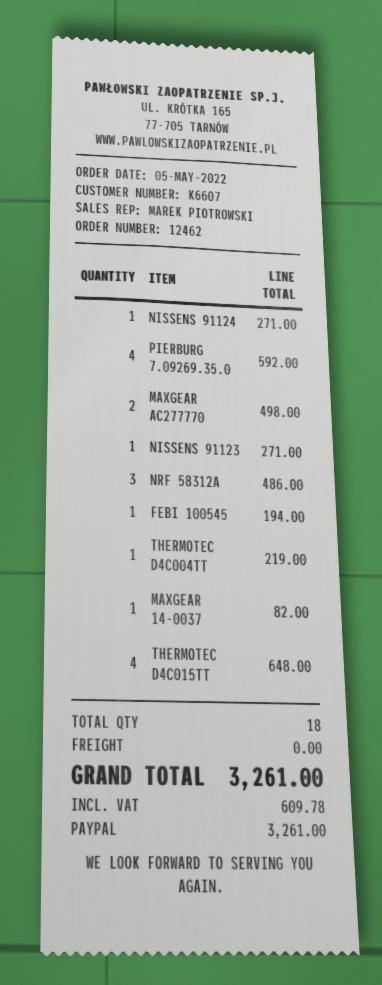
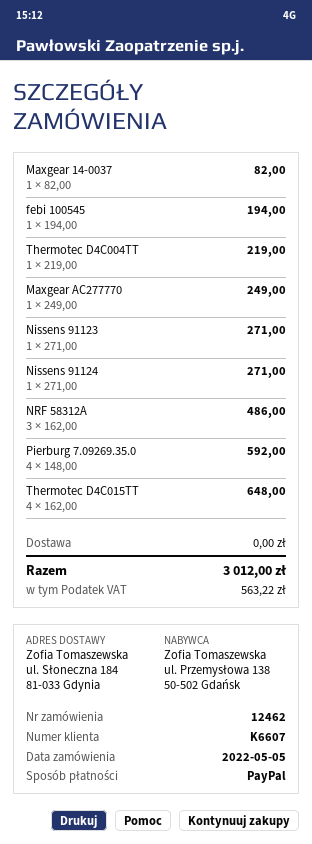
MAXGEAR AC277770: 2 for 498.00 -> 1 for 249.00
tax: 609.78 -> 563.22
total: 3261.00 -> 3012.00

